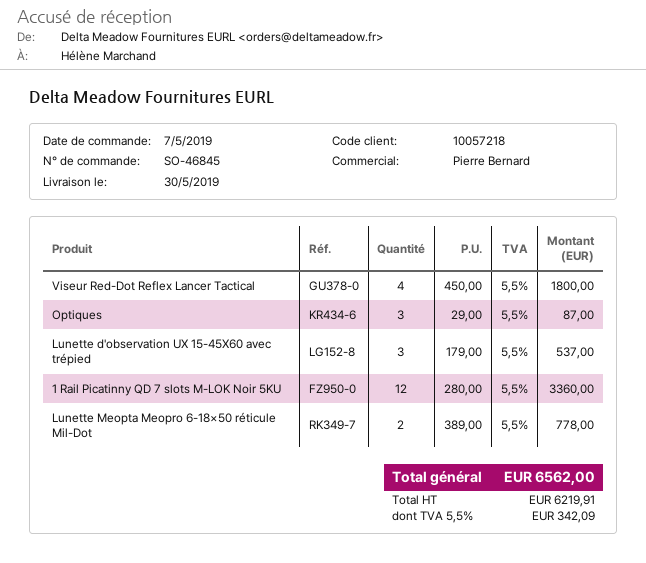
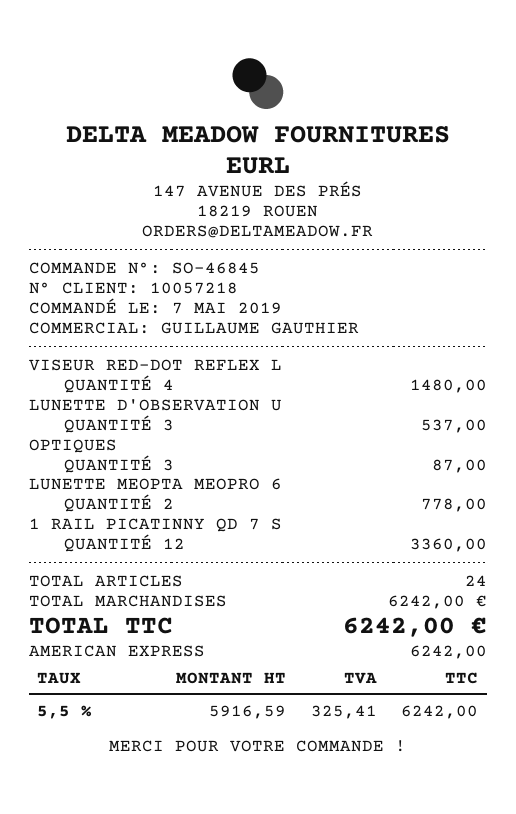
sales rep: Pierre Bernard -> GUILLAUME GAUTHIER
Viseur Red-Dot Reflex Lancer Tactical: 4 for 1800.00 -> 4 for 1480.00
net: 6219.91 -> 5916.59
tax: 5.5% = 342.09 -> 5.5% = 325.41
total: 6562.00 -> 6242.00

